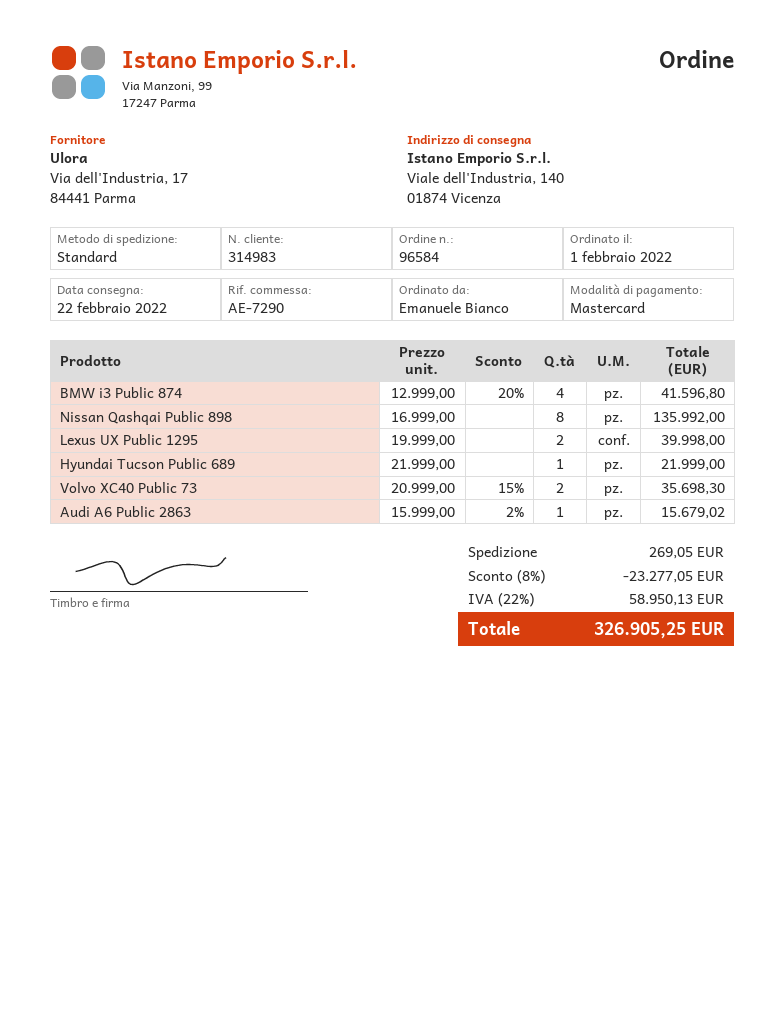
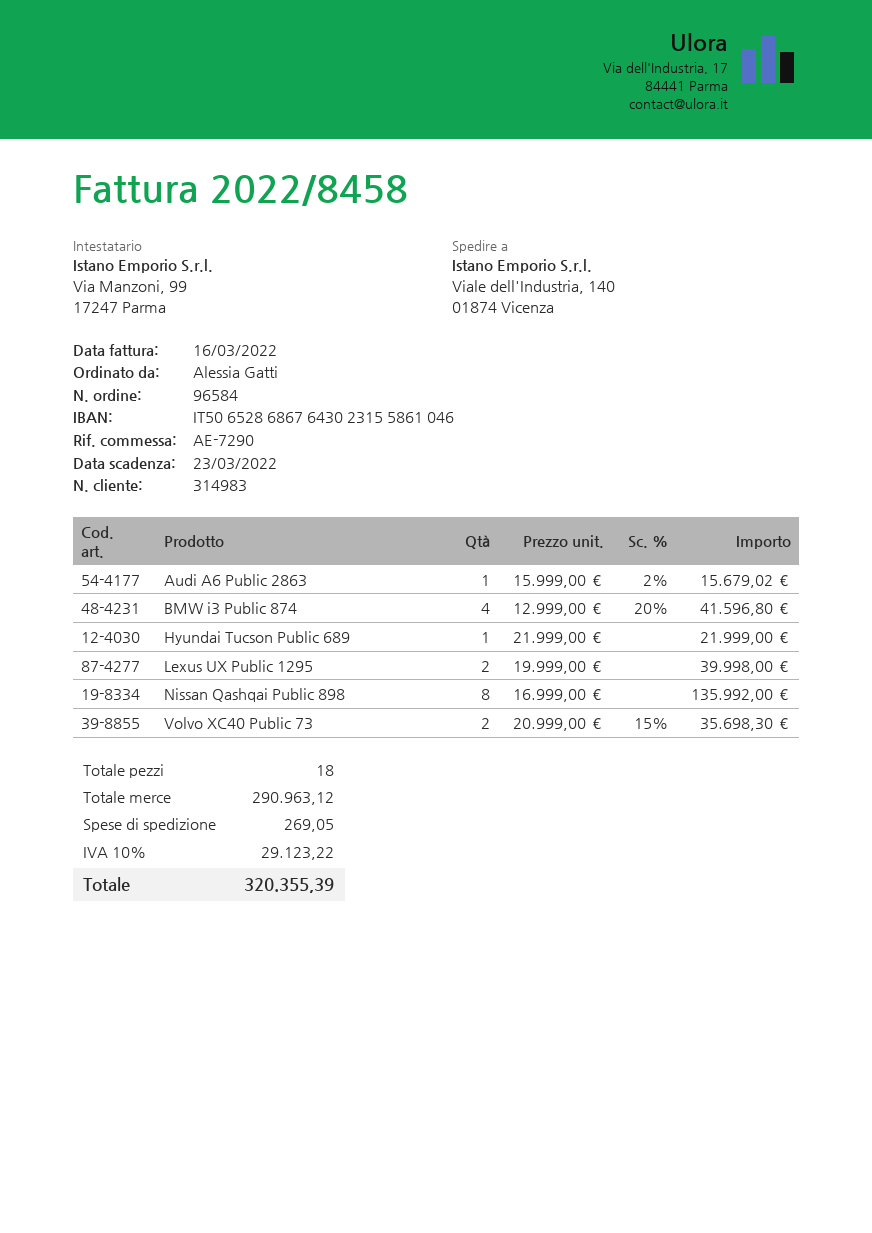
ordered by: Emanuele Bianco -> Alessia Gatti
discount: 8% = 23277.05 -> none
tax: 22% = 58950.13 -> 10% = 29123.22
total: 326905.25 -> 320355.39

